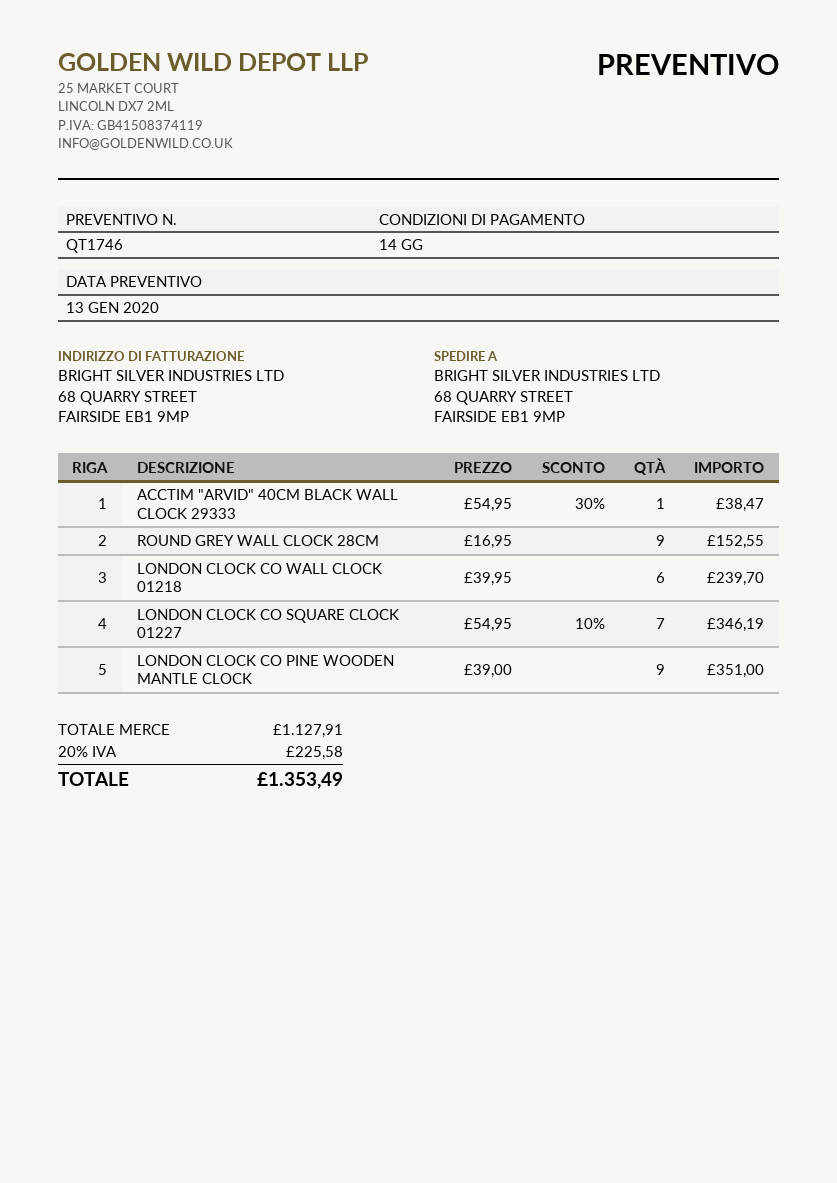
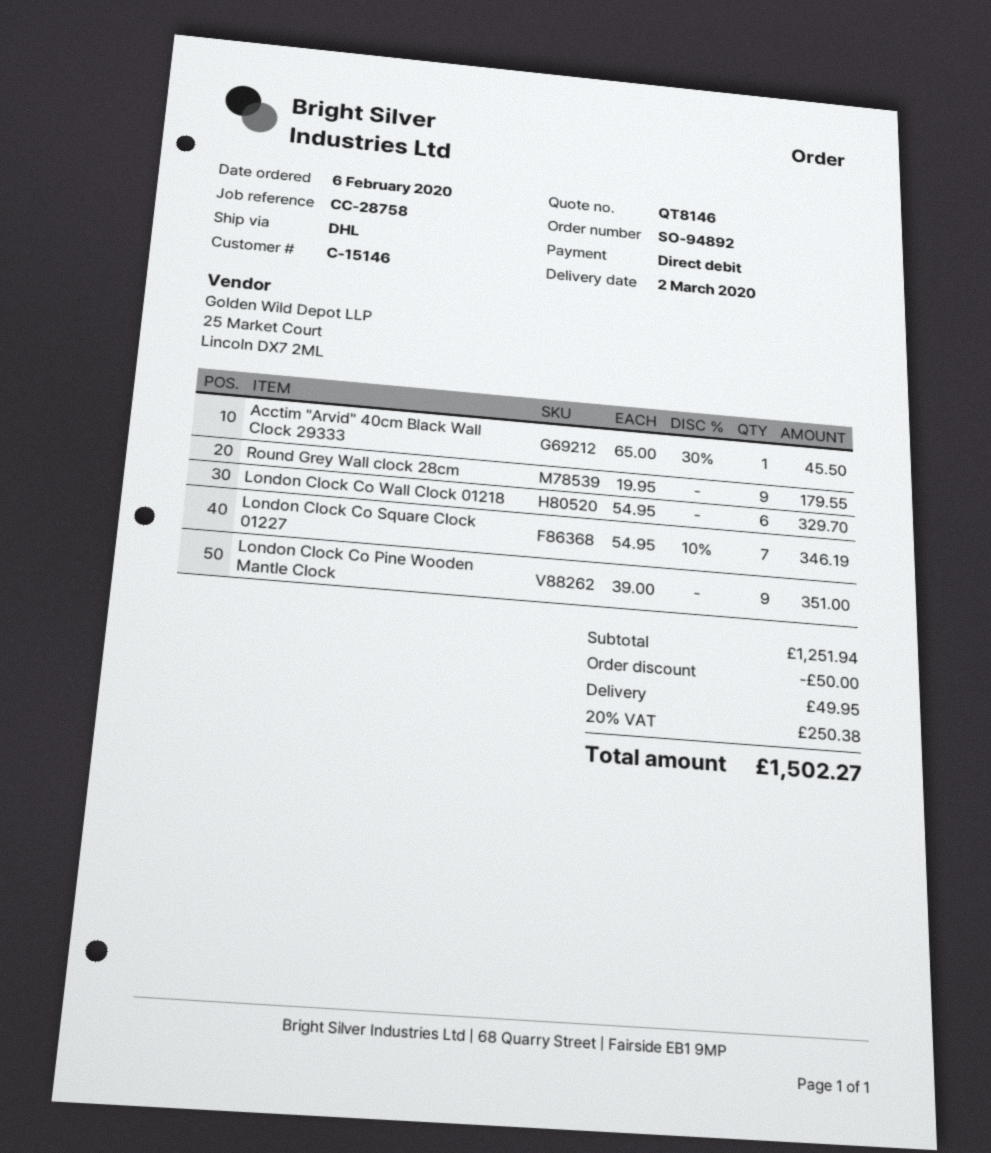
quote number: QT1746 -> QT8146
ACCTIM "ARVID" 40CM BLACK WALL CLOCK 29333: 1 x 54.95 - 30% = 38.47 -> 1 x 65.00 - 30% = 45.50
ROUND GREY WALL CLOCK 28CM: 9 x 16.95 = 152.55 -> 9 x 19.95 = 179.55
LONDON CLOCK CO WALL CLOCK 01218: 6 x 39.95 = 239.70 -> 6 x 54.95 = 329.70
subtotal: 1127.91 -> 1251.94
discount: none -> 50.00
shipping: none -> 49.95
tax: 20% = 225.58 -> 20% = 250.38
total: 1353.49 -> 1502.27

